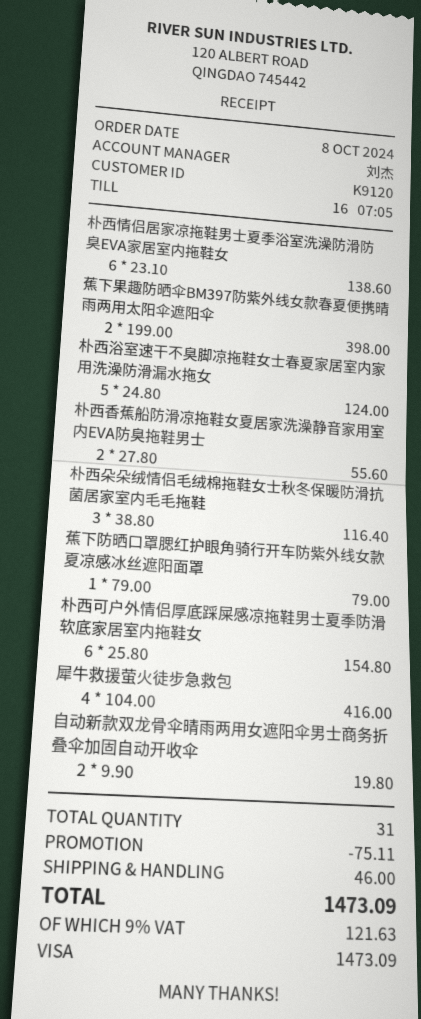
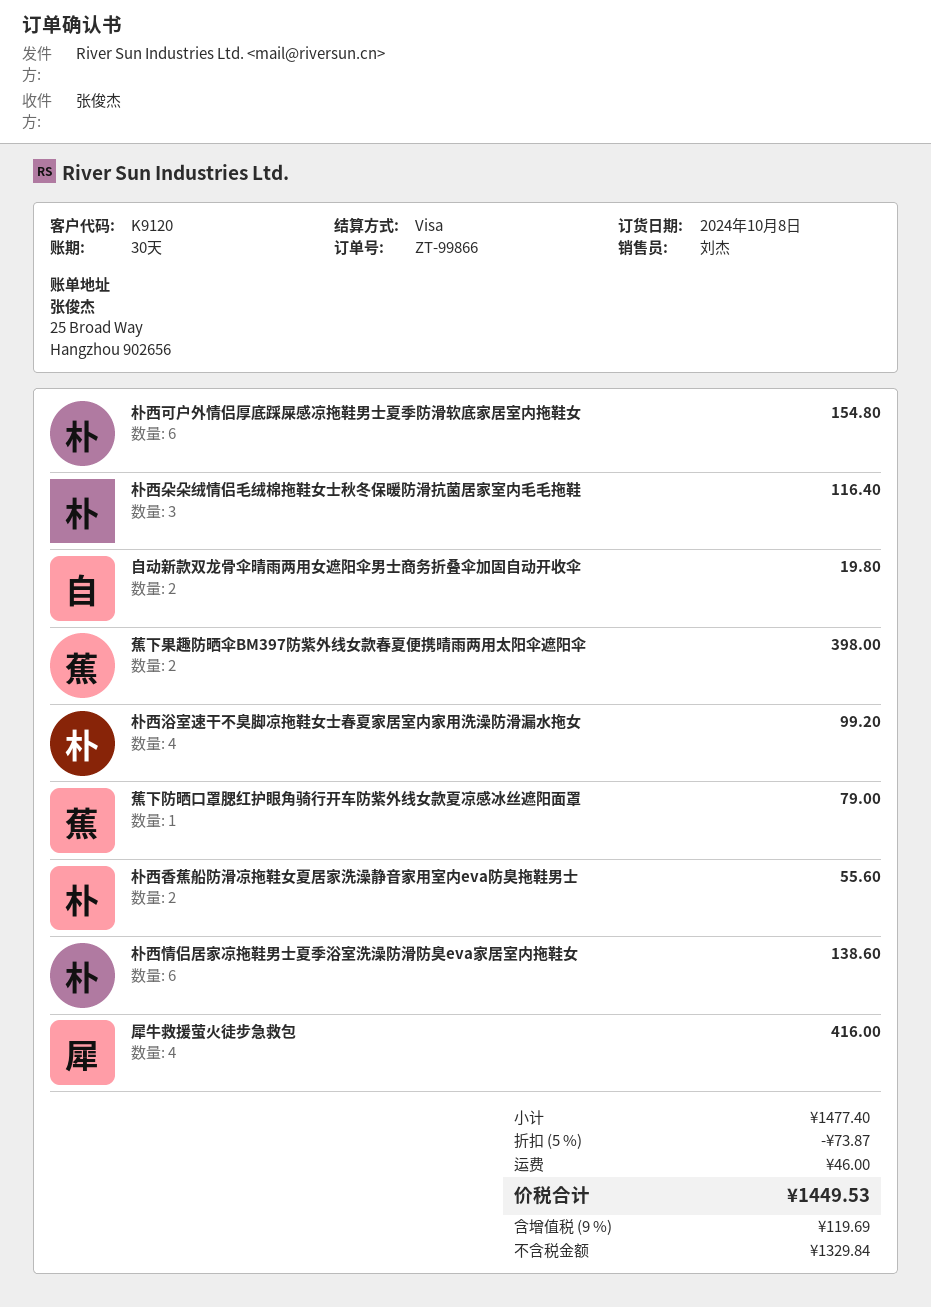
朴西浴室速干不臭脚凉拖鞋女士春夏家居室内家用洗澡防滑漏水拖女: 5 for 124.00 -> 4 for 99.20
discount: 75.11 -> 73.87
tax: 9% = 121.63 -> 9% = 119.69
total: 1473.09 -> 1449.53

